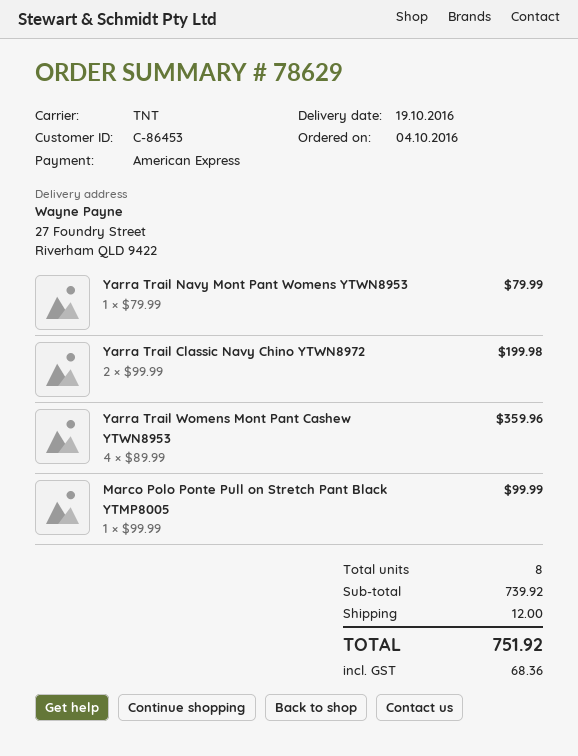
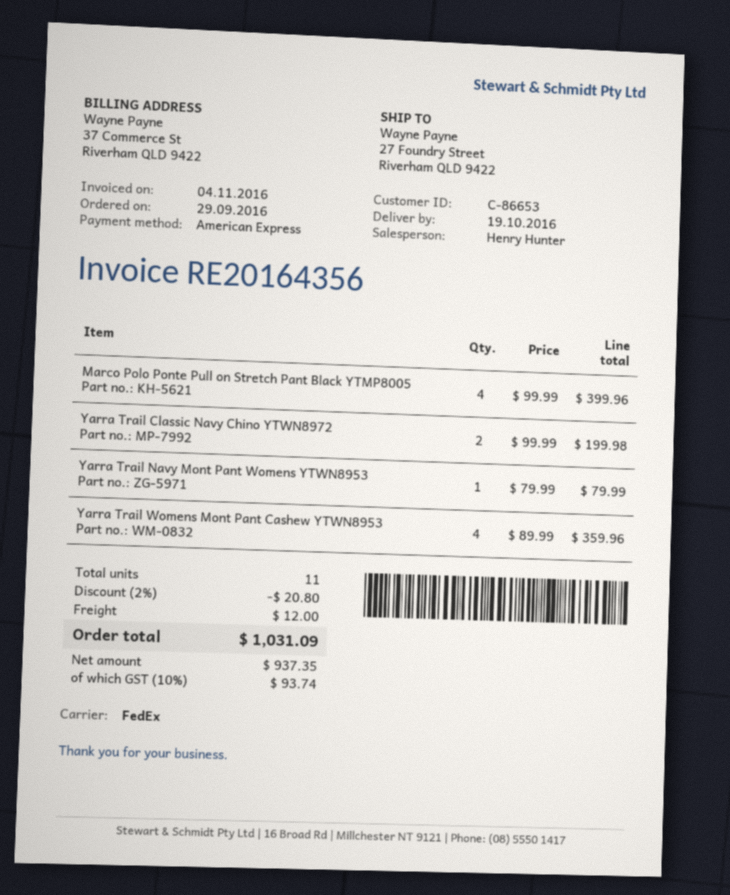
order date: 2016-10-04 -> 2016-09-29
customer number: C-86453 -> C-86653
shipping method: TNT -> FedEx
Marco Polo Ponte Pull on Stretch Pant Black YTMP8005: 1 x 99.99 = 99.99 -> 4 x 99.99 = 399.96
total quantity: 8 -> 11
discount: none -> 2% = 20.80
tax: 68.36 -> 93.74
total: 751.92 -> 1031.09

